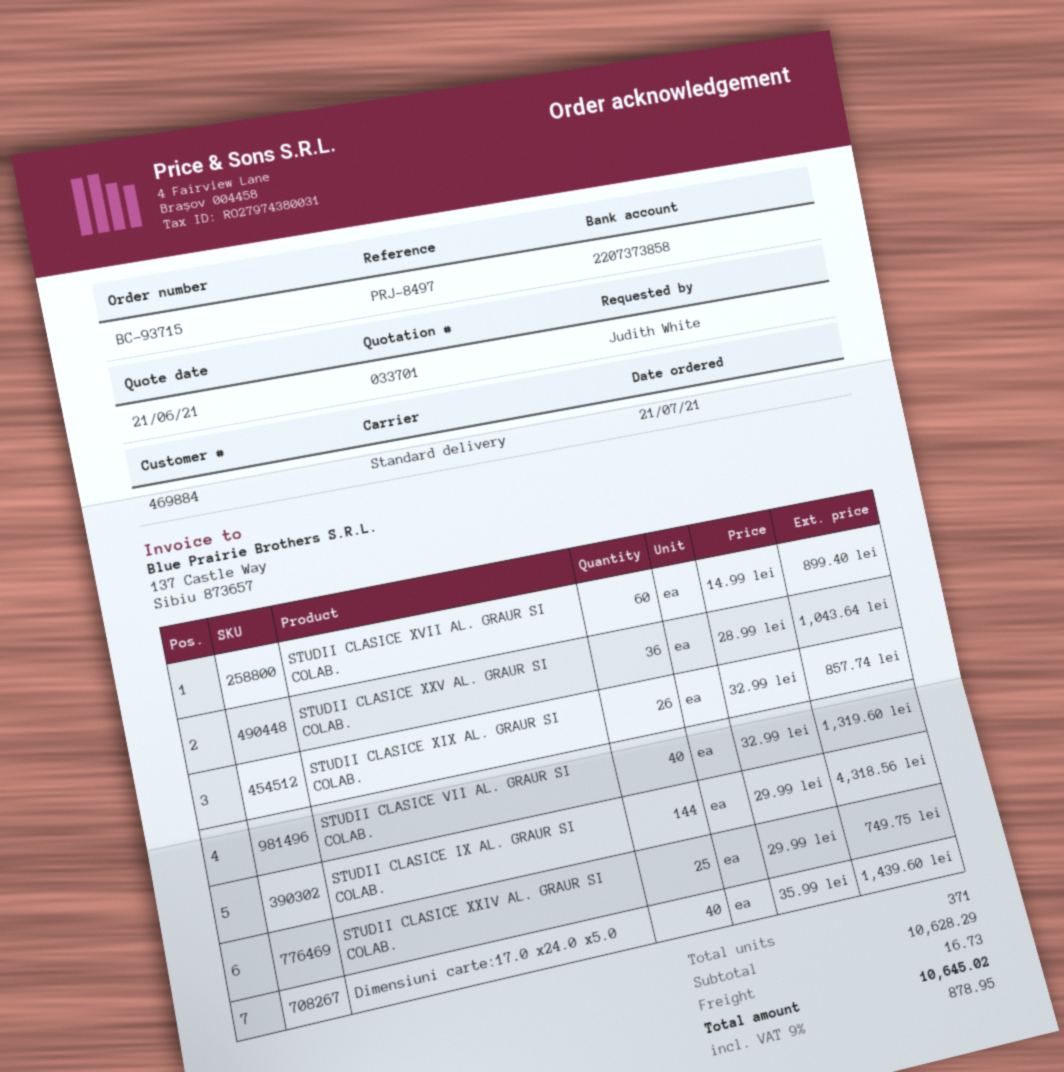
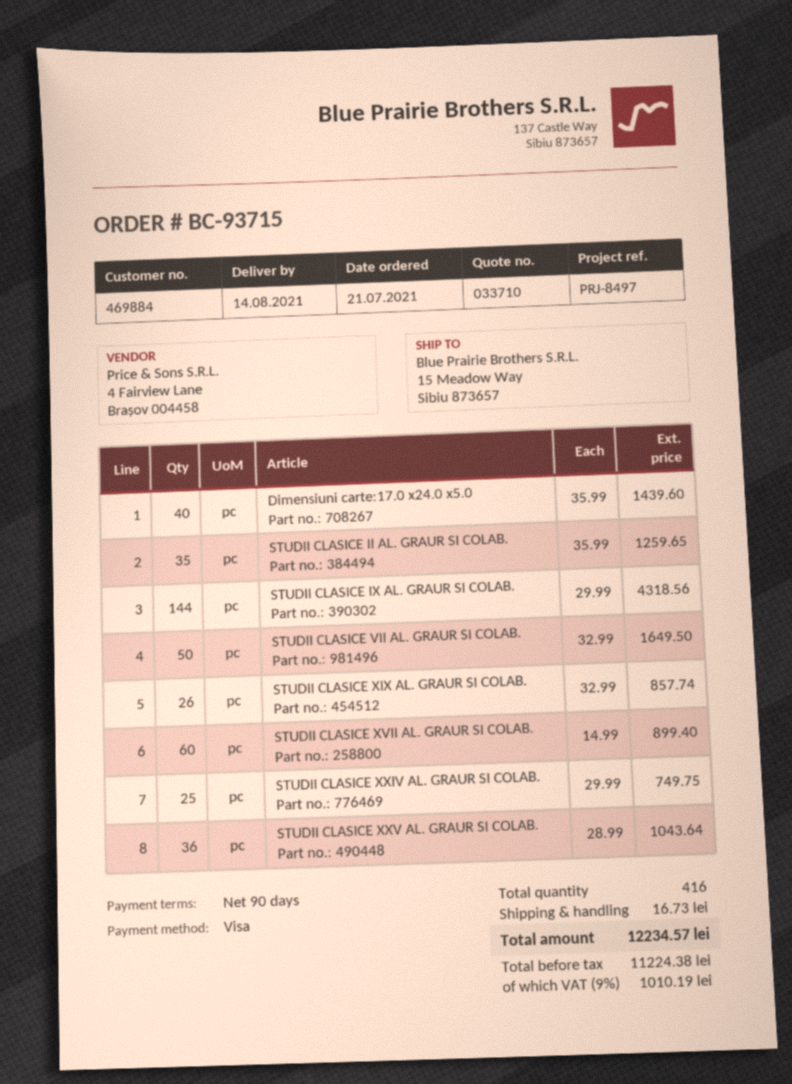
quote number: 033701 -> 033710
STUDII CLASICE VII AL. GRAUR SI COLAB.: 40 x 32.99 = 1319.60 -> 50 x 32.99 = 1649.50
STUDII CLASICE II AL. GRAUR SI COLAB.: none -> 35 x 35.99 = 1259.65
total quantity: 371 -> 416
tax: 9% = 878.95 -> 9% = 1010.19
total: 10645.02 -> 12234.57

